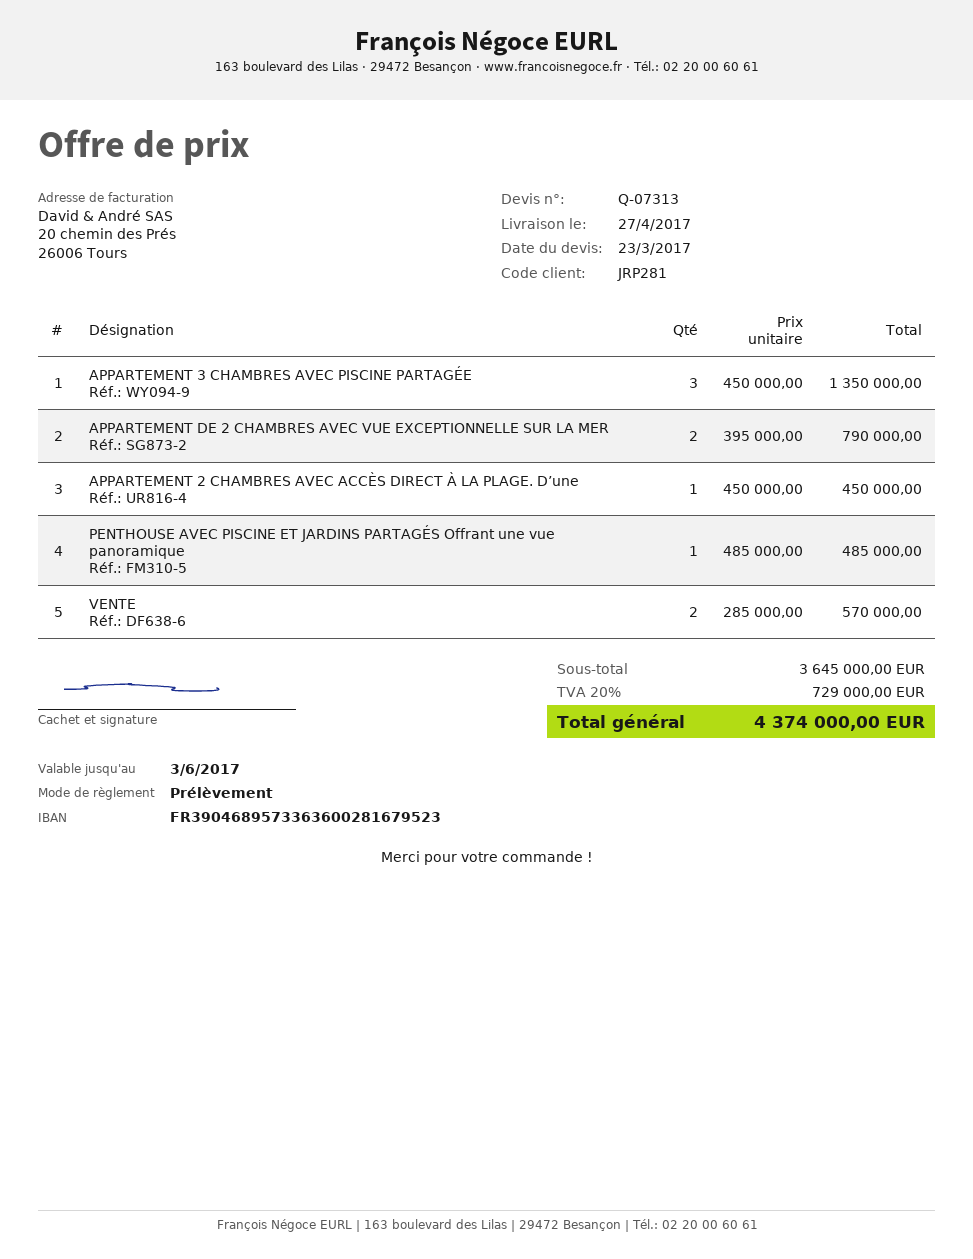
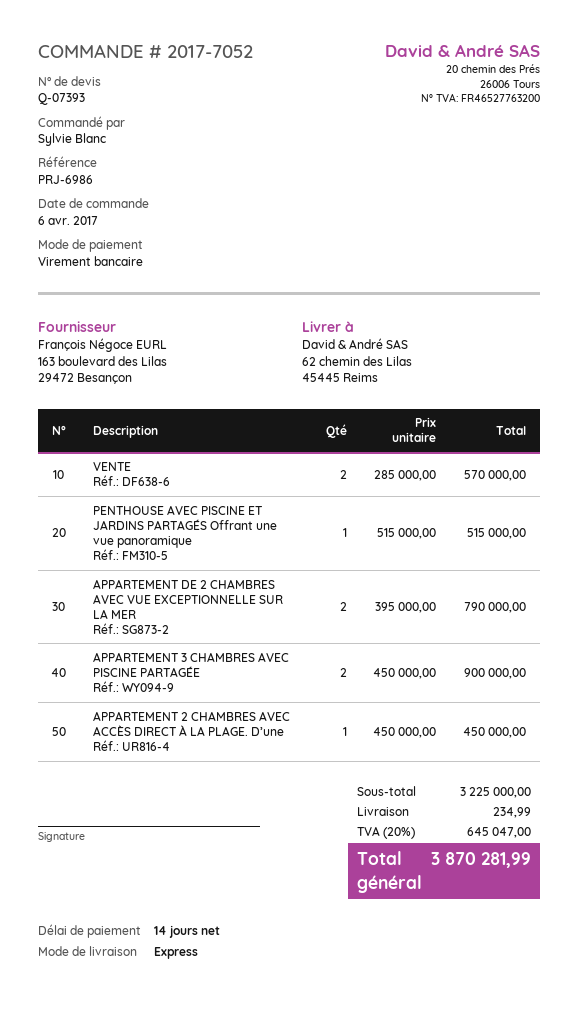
quote number: Q-07313 -> Q-07393
payment method: direct debit -> bank transfer
APPARTEMENT 3 CHAMBRES AVEC PISCINE PARTAGÉE: 3 x 450000.00 = 1350000.00 -> 2 x 450000.00 = 900000.00
PENTHOUSE AVEC PISCINE ET JARDINS PARTAGÉS Offrant une vue panoramique: 1 x 485000.00 = 485000.00 -> 1 x 515000.00 = 515000.00
subtotal: 3645000.00 -> 3225000.00
shipping: none -> 234.99
tax: 20% = 729000.00 -> 20% = 645047.00
total: 4374000.00 -> 3870281.99

